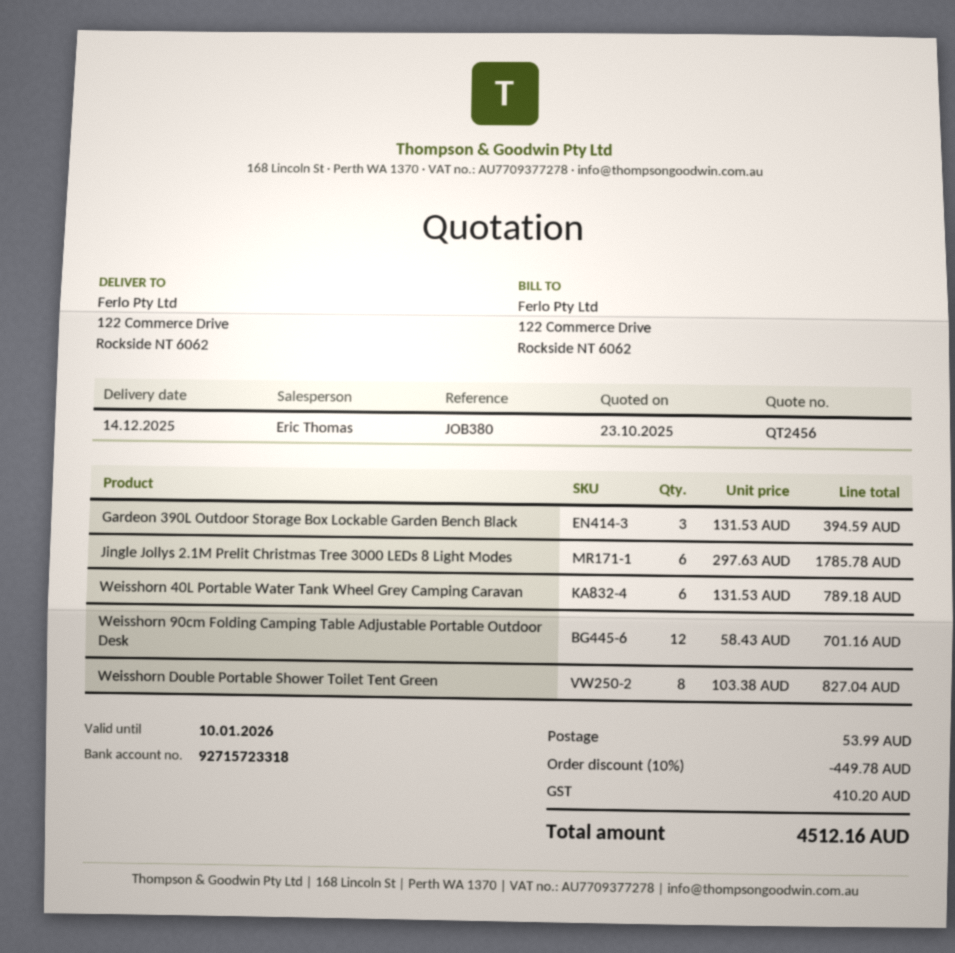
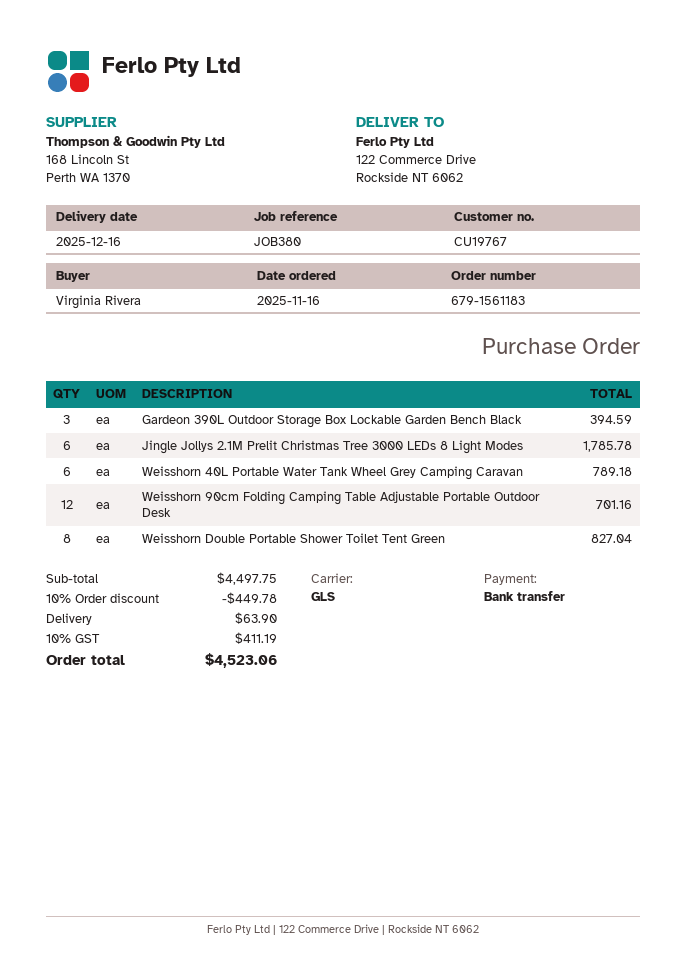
delivery date: 2025-12-14 -> 2025-12-16
shipping: 53.99 -> 63.90
tax: 410.20 -> 411.19
total: 4512.16 -> 4523.06

